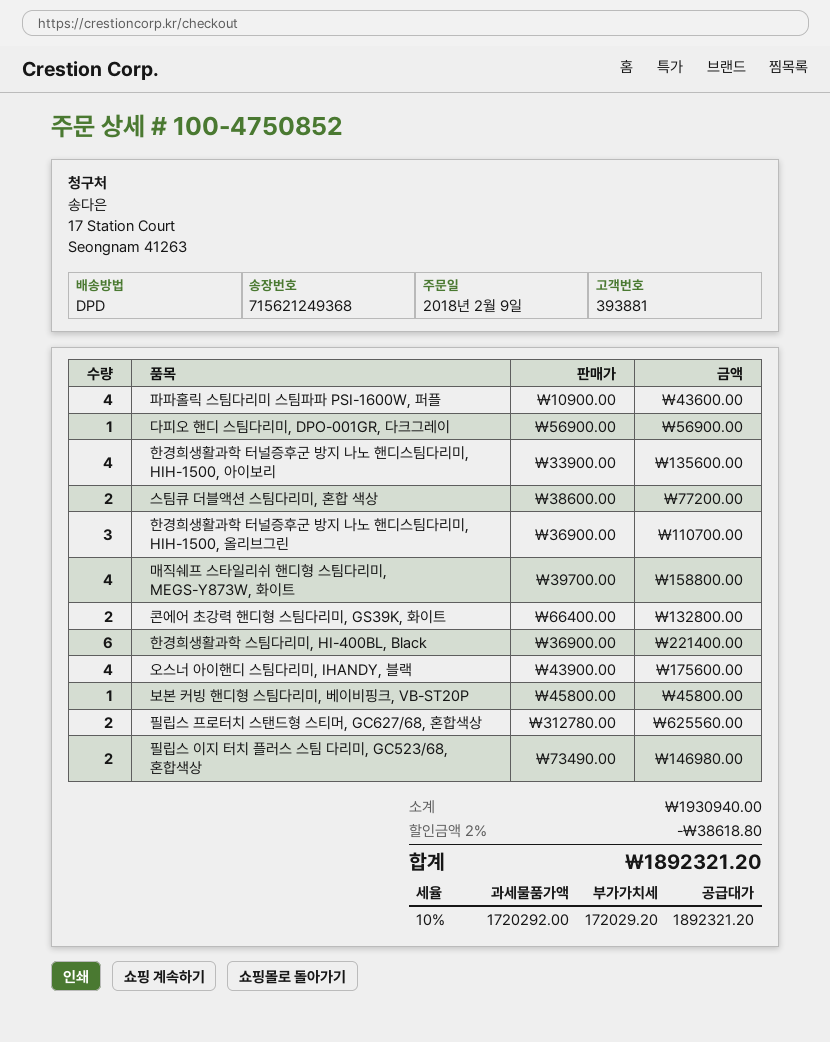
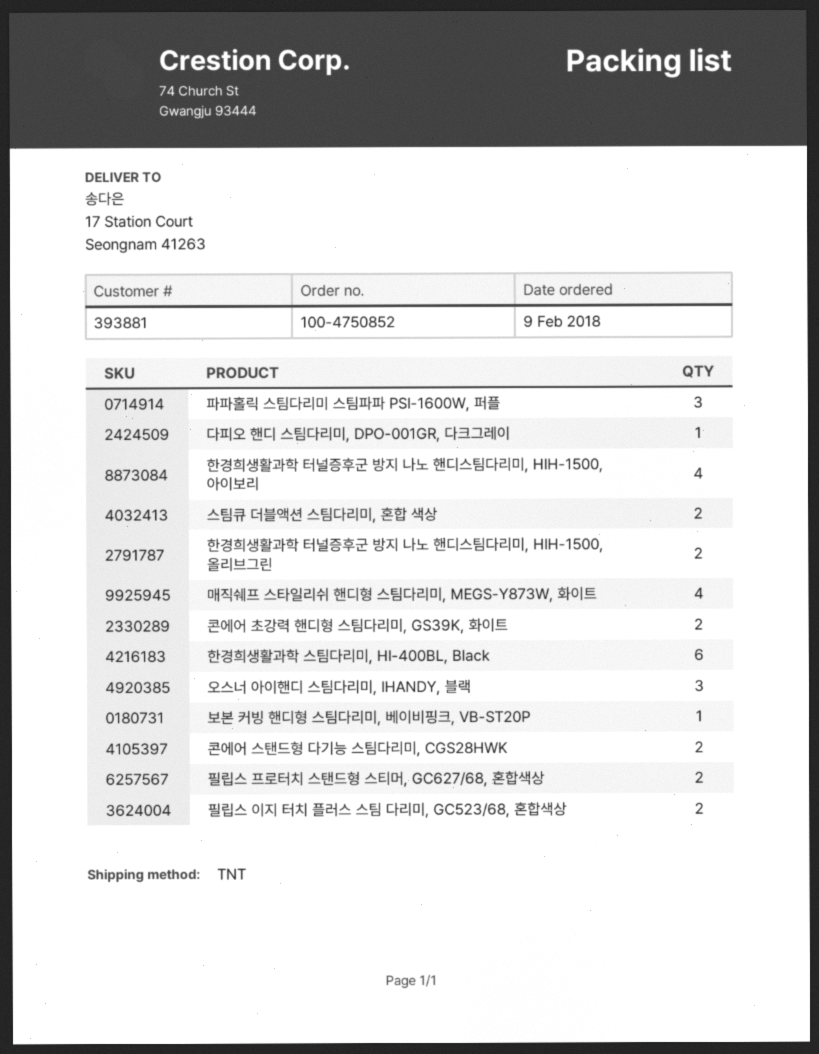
shipping method: DPD -> TNT
파파홀릭 스팀다리미 스팀파파 PSI-1600W, 퍼플: 4 -> 3
한경희생활과학 터널증후군 방지 나노 핸디스팀다리미, HIH-1500, 올리브그린: 3 -> 2
오스너 아이핸디 스팀다리미, IHANDY, 블랙: 4 -> 3
콘에어 스탠드형 다기능 스팀다리미, CGS28HWK: none -> 2

